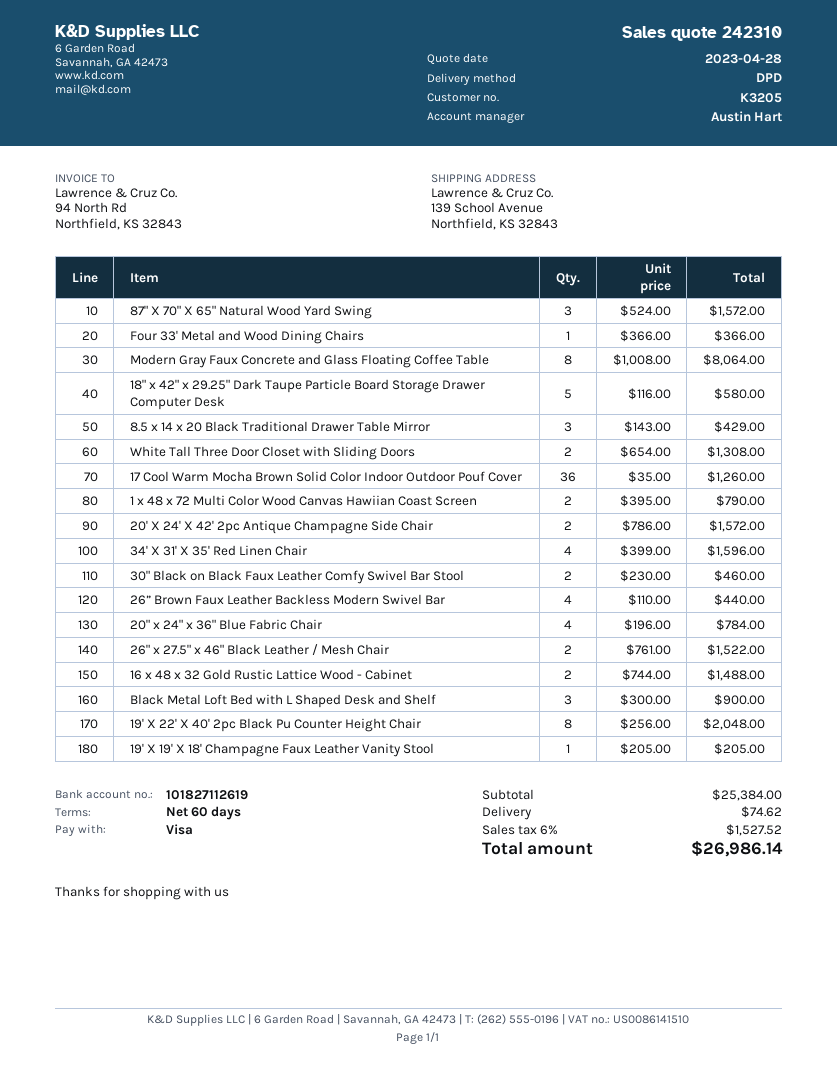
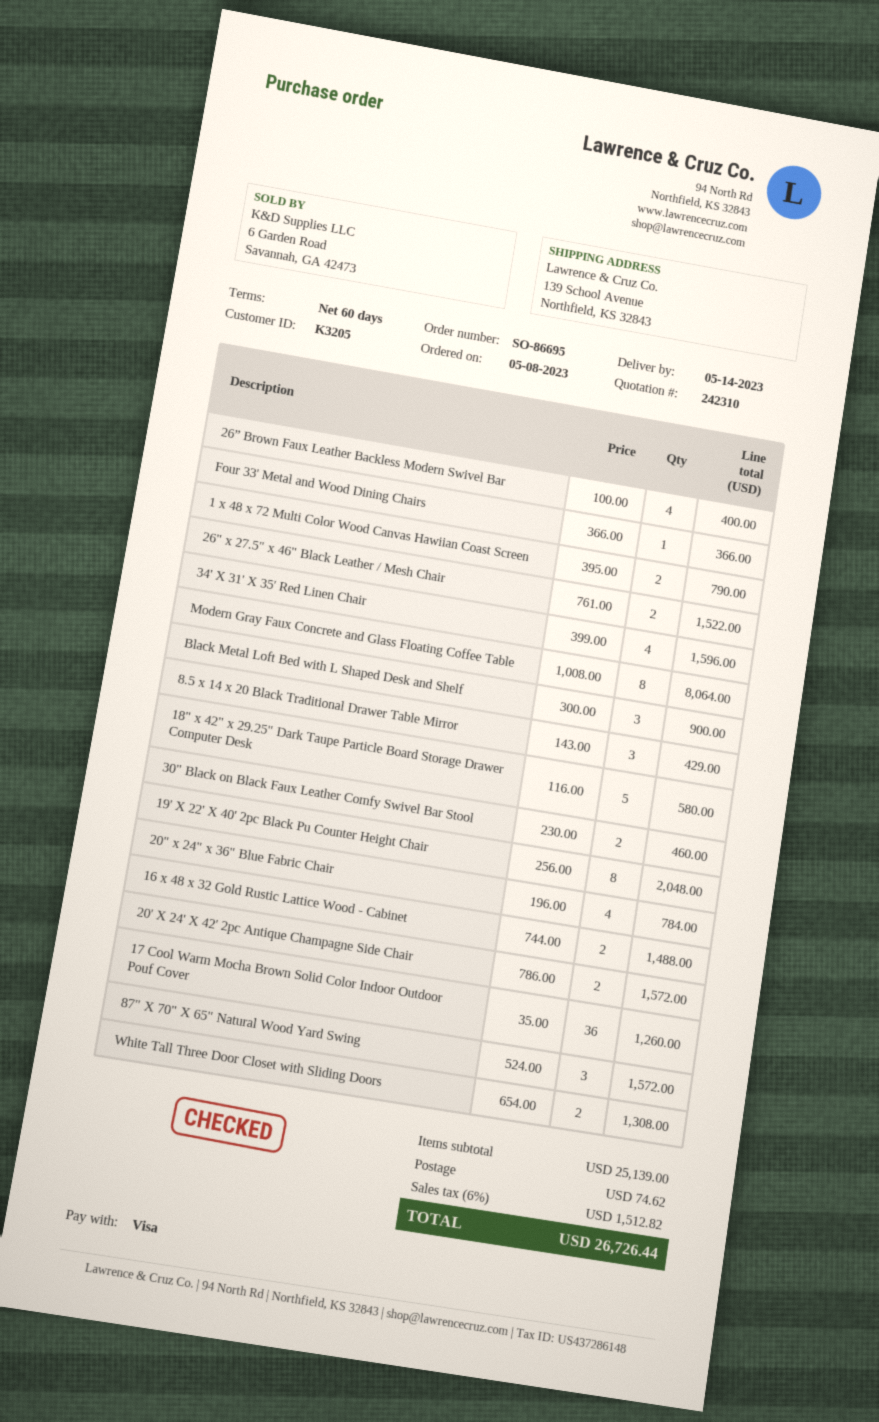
26” Brown Faux Leather Backless Modern Swivel Bar: 4 x 110.00 = 440.00 -> 4 x 100.00 = 400.00
19' X 19' X 18' Champagne Faux Leather Vanity Stool: 1 x 205.00 = 205.00 -> none
subtotal: 25384.00 -> 25139.00
tax: 6% = 1527.52 -> 6% = 1512.82
total: 26986.14 -> 26726.44

